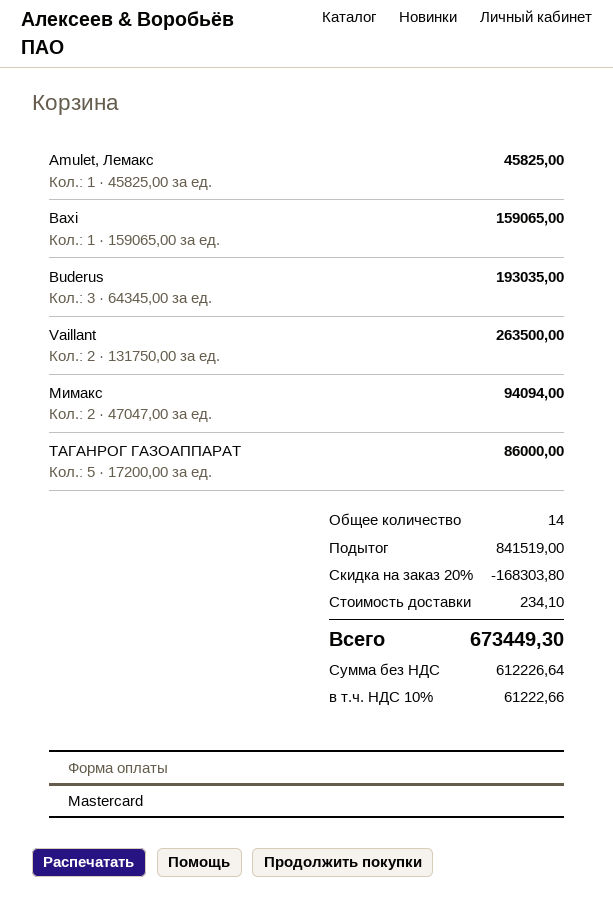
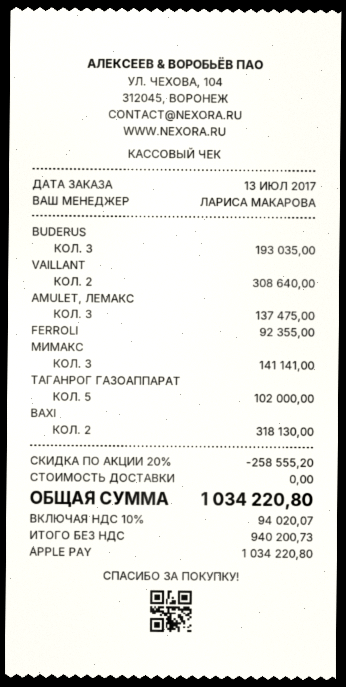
payment method: Mastercard -> Apple Pay
Amulet, Лемакс: 1 for 45825.00 -> 3 for 137475.00
Baxi: 1 for 159065.00 -> 2 for 318130.00
Vaillant: 2 for 263500.00 -> 2 for 308640.00
Мимакс: 2 for 94094.00 -> 3 for 141141.00
ТАГАНРОГ ГАЗОАППАРАТ: 5 for 86000.00 -> 5 for 102000.00
FERROLI: none -> 1 for 92355.00
discount: 20% = 168303.80 -> 20% = 258555.20
shipping: 234.10 -> 0.00
net: 612226.64 -> 940200.73
tax: 10% = 61222.66 -> 10% = 94020.07
total: 673449.30 -> 1034220.80

